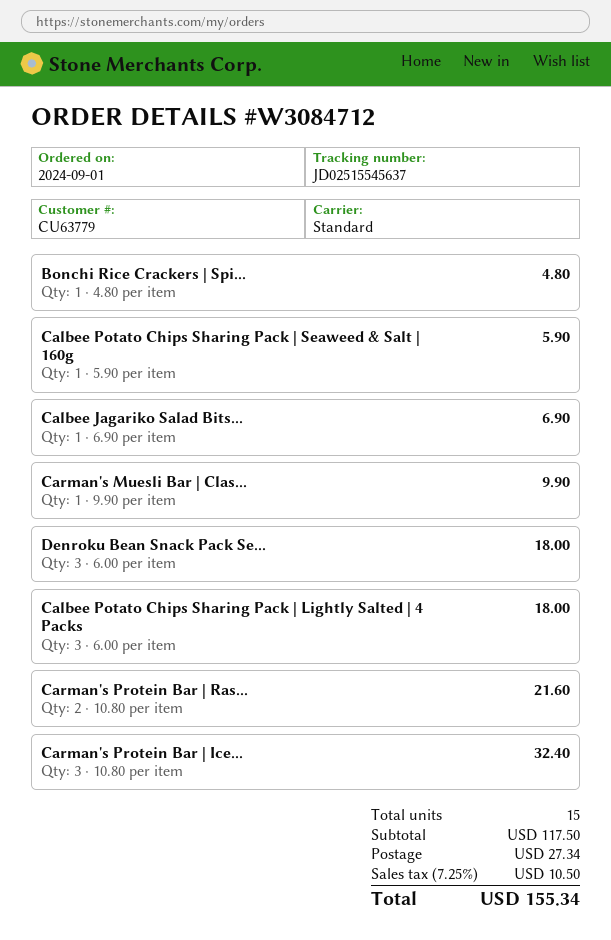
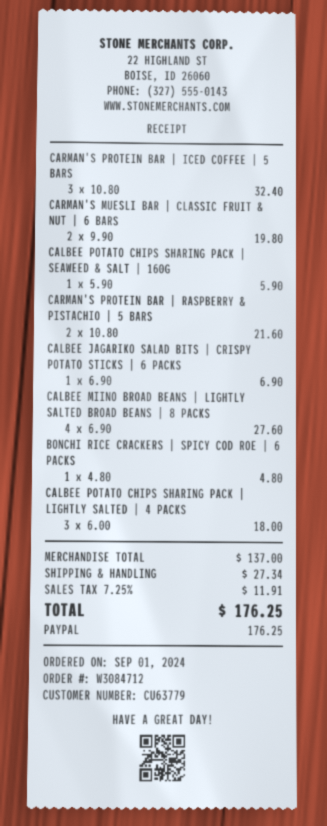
Carman's Muesli Bar | Clas...: 1 x 9.90 = 9.90 -> 2 x 9.90 = 19.80
Denroku Bean Snack Pack Se...: 3 x 6.00 = 18.00 -> none
CALBEE MIINO BROAD BEANS | LIGHTLY SALTED BROAD BEANS | 8 PACKS: none -> 4 x 6.90 = 27.60
subtotal: 117.50 -> 137.00
tax: 7.25% = 10.50 -> 7.25% = 11.91
total: 155.34 -> 176.25

